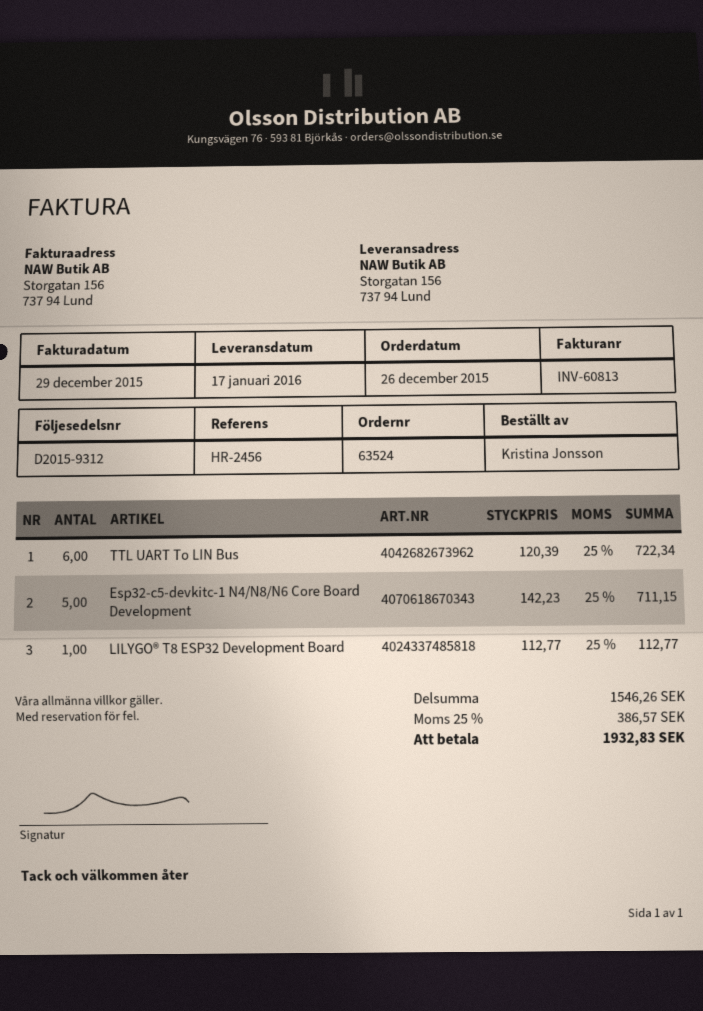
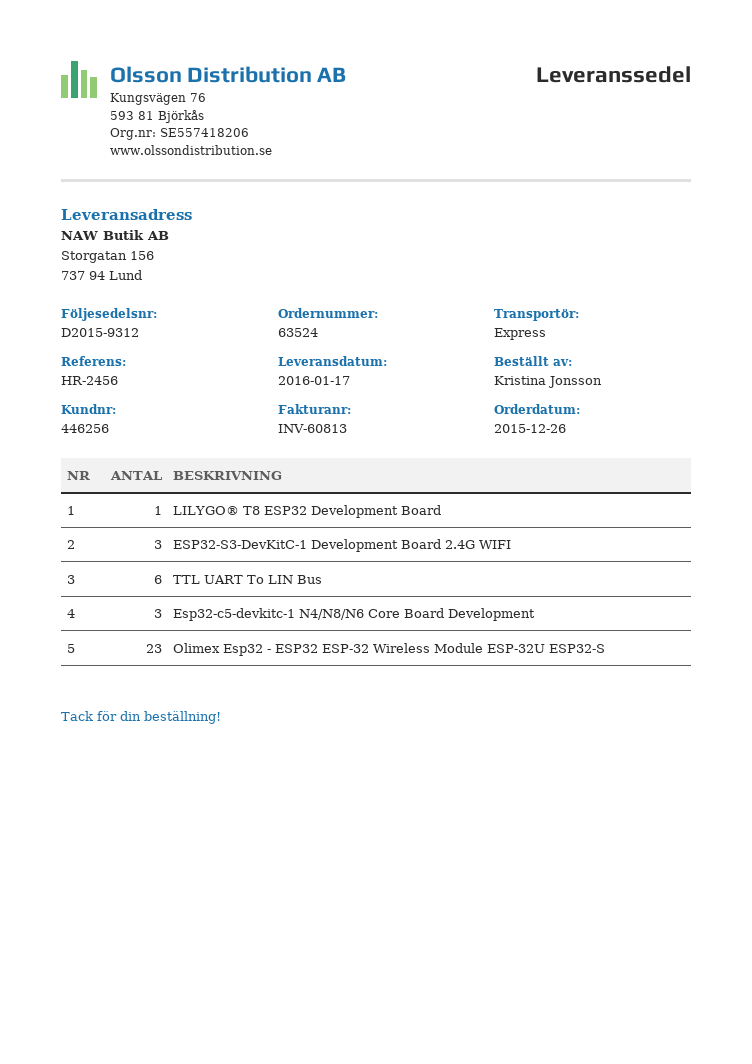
Esp32-c5-devkitc-1 N4/N8/N6 Core Board Development: 5 -> 3
ESP32-S3-DevKitC-1 Development Board 2.4G WIFI: none -> 3
Olimex Esp32 - ESP32 ESP-32 Wireless Module ESP-32U ESP32-S: none -> 23

